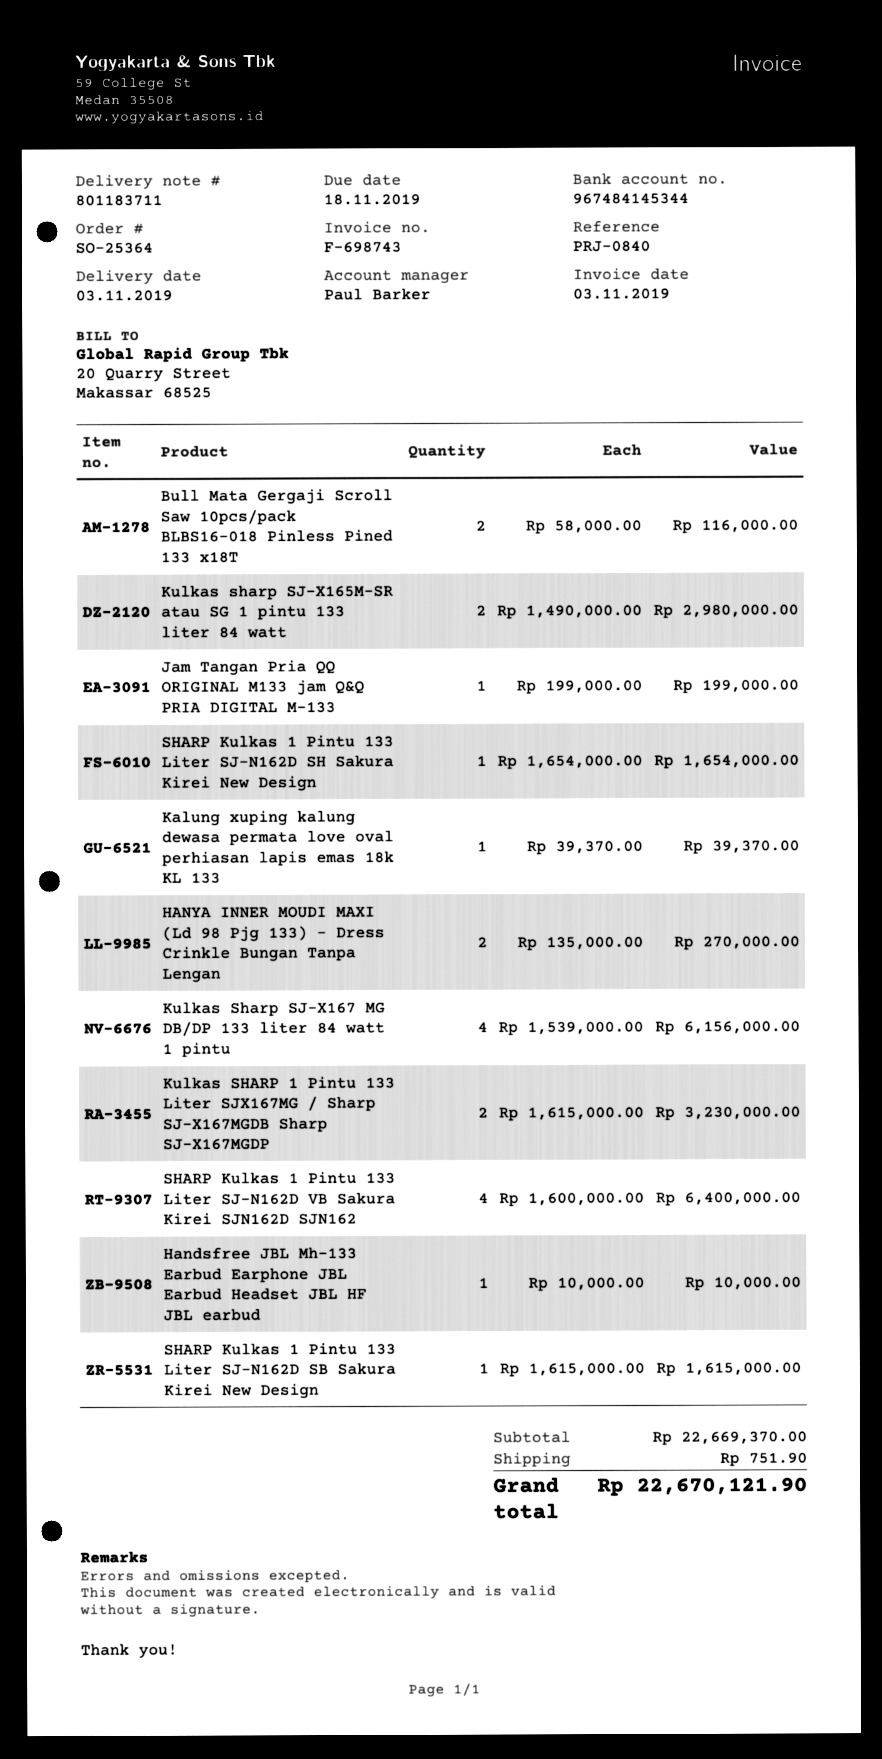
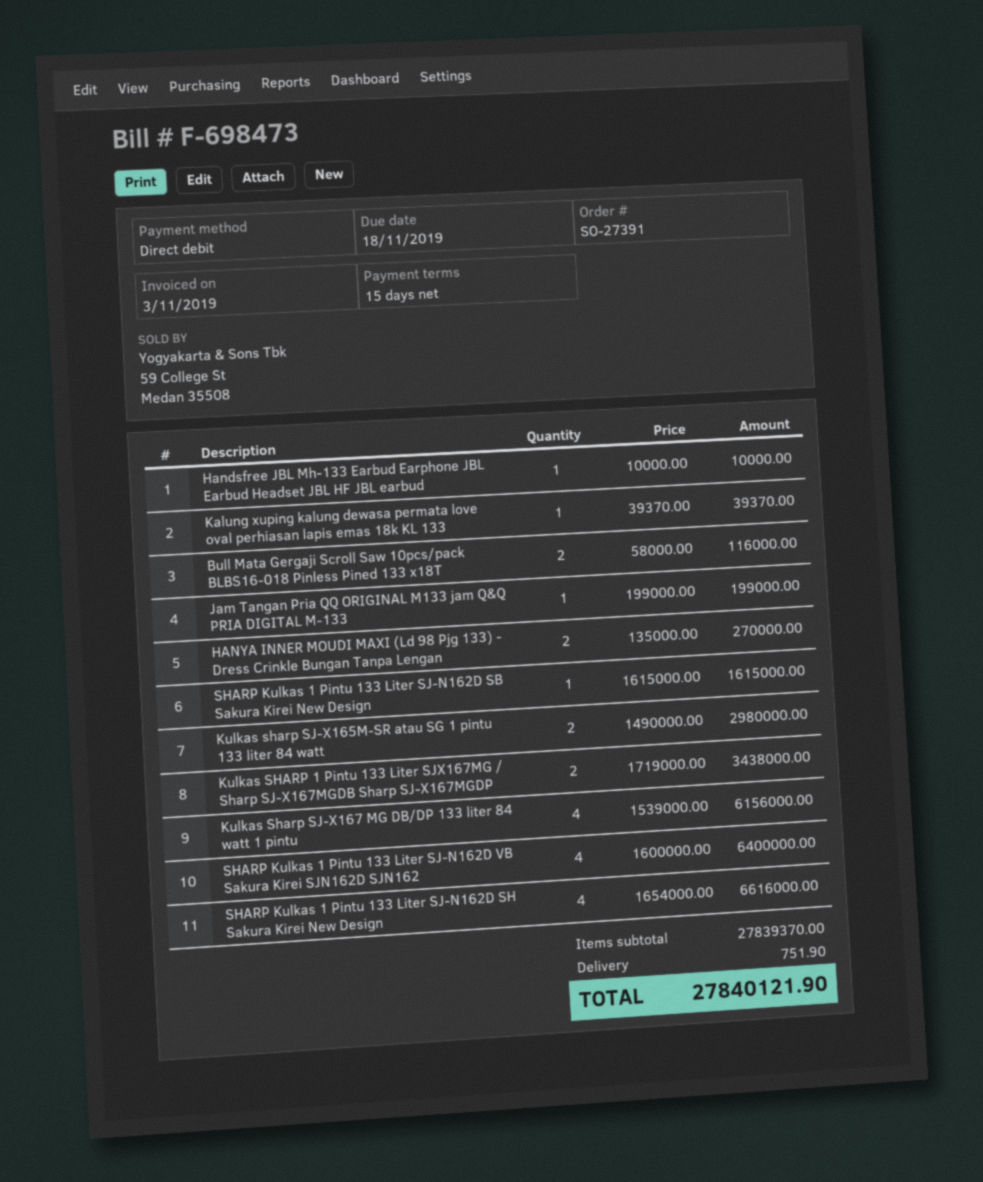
order number: SO-25364 -> SO-27391
invoice number: F-698743 -> F-698473
SHARP Kulkas 1 Pintu 133 Liter SJ-N162D SH Sakura Kirei New Design: 1 x 1654000.00 = 1654000.00 -> 4 x 1654000.00 = 6616000.00
Kulkas SHARP 1 Pintu 133 Liter SJX167MG / Sharp SJ-X167MGDB Sharp SJ-X167MGDP: 2 x 1615000.00 = 3230000.00 -> 2 x 1719000.00 = 3438000.00
subtotal: 22669370.00 -> 27839370.00
total: 22670121.90 -> 27840121.90

